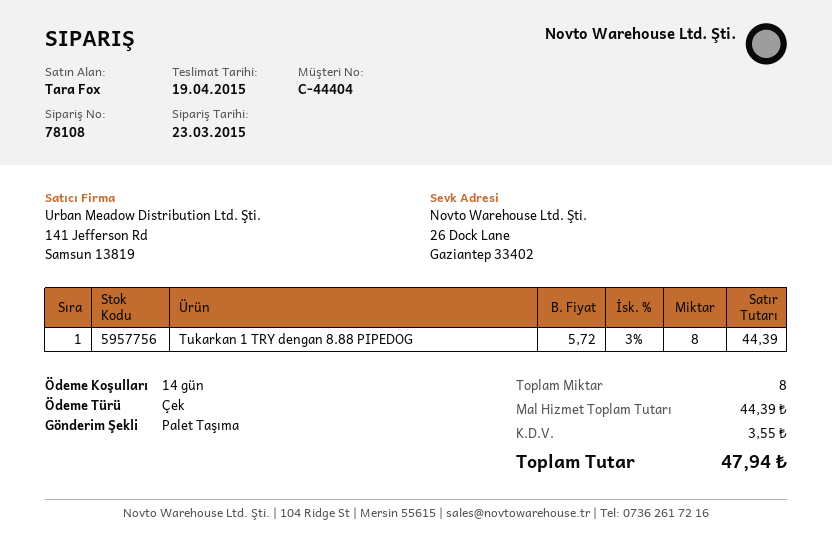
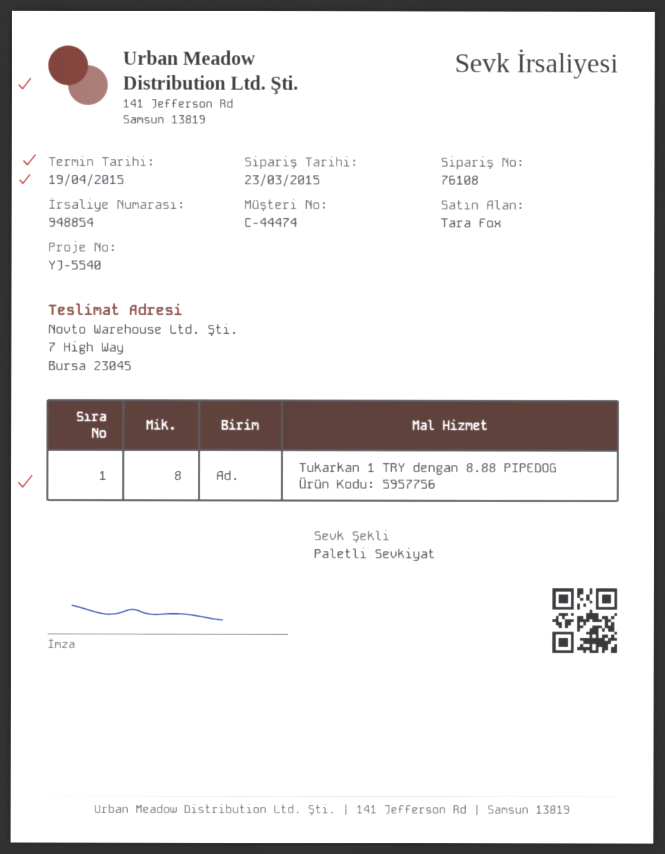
order number: 78108 -> 76108
customer number: C-44404 -> C-44474
ship to: 26 Dock Lane, Gaziantep 33402 -> 7 High Way, Bursa 23045

